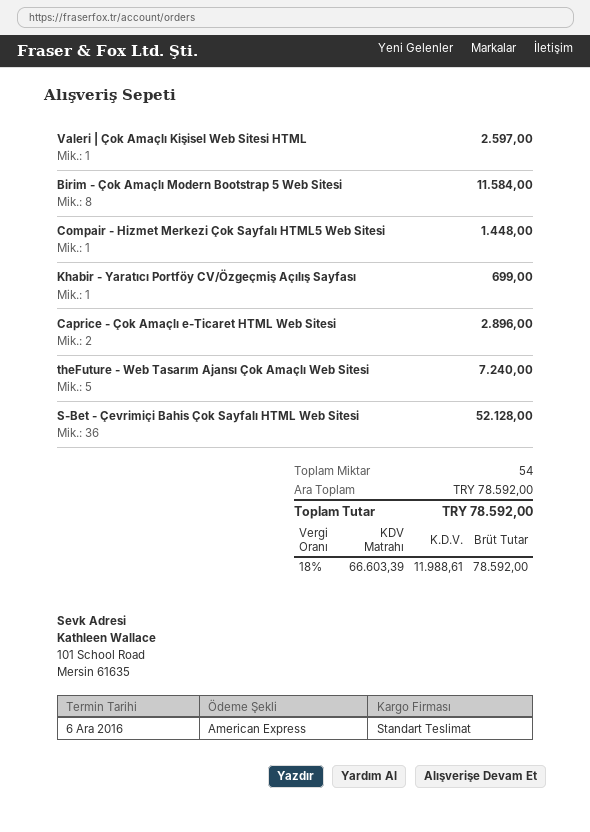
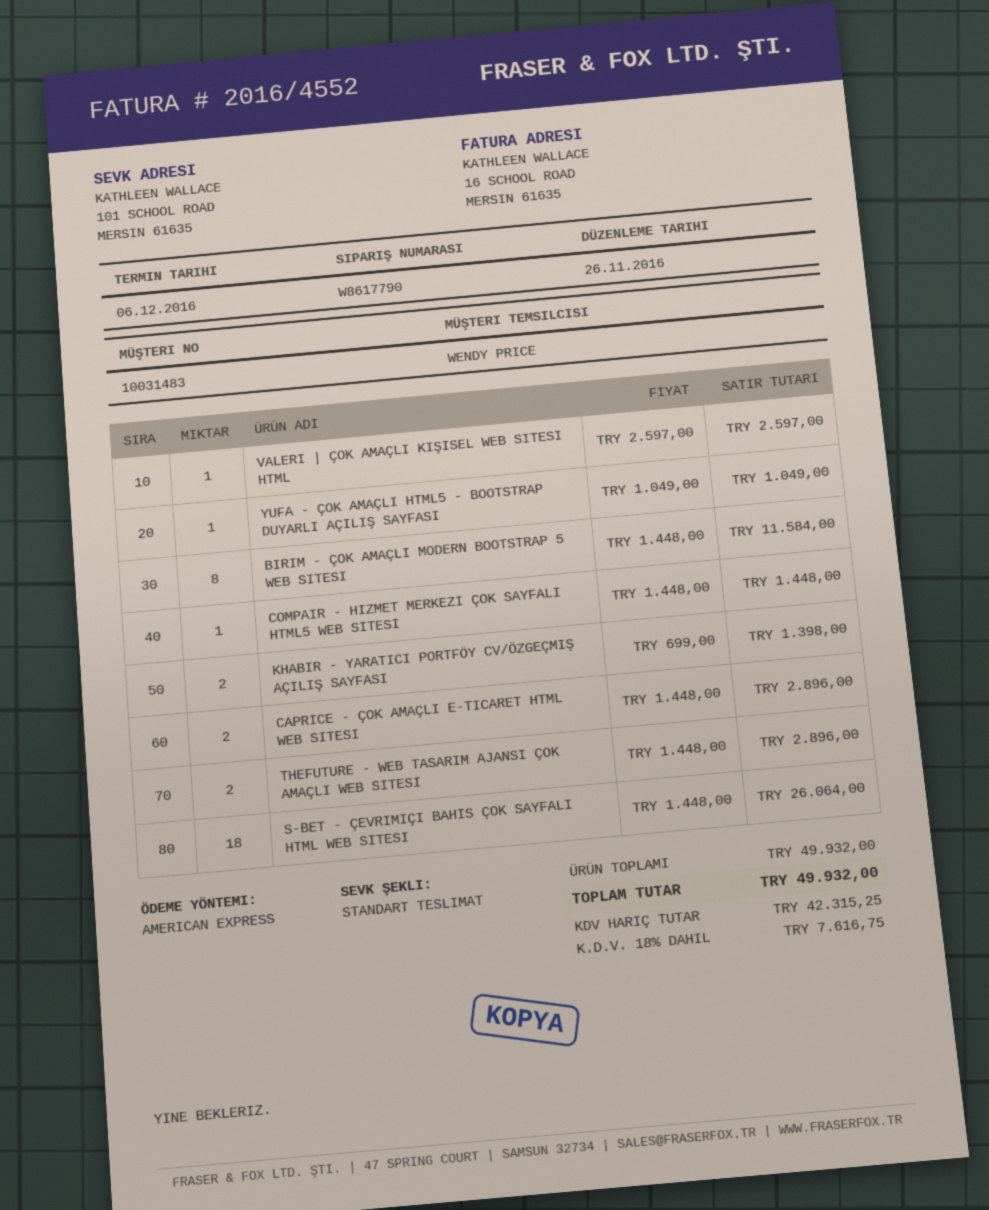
Khabir - Yaratıcı Portföy CV/Özgeçmiş Açılış Sayfası: 1 for 699.00 -> 2 for 1398.00
theFuture - Web Tasarım Ajansı Çok Amaçlı Web Sitesi: 5 for 7240.00 -> 2 for 2896.00
S-Bet - Çevrimiçi Bahis Çok Sayfalı HTML Web Sitesi: 36 for 52128.00 -> 18 for 26064.00
YUFA - ÇOK AMAÇLI HTML5 - BOOTSTRAP DUYARLI AÇILIŞ SAYFASI: none -> 1 for 1049.00
subtotal: 78592.00 -> 49932.00
net: 66603.39 -> 42315.25
tax: 18% = 11988.61 -> 18% = 7616.75
total: 78592.00 -> 49932.00

